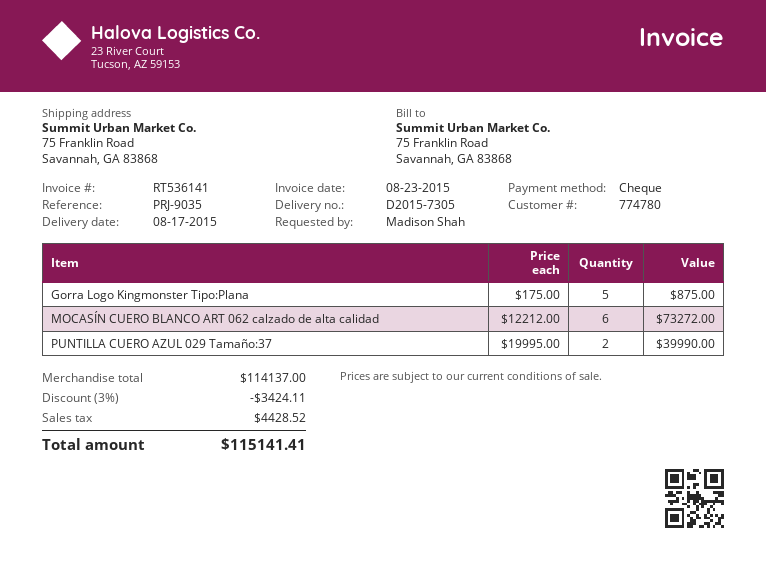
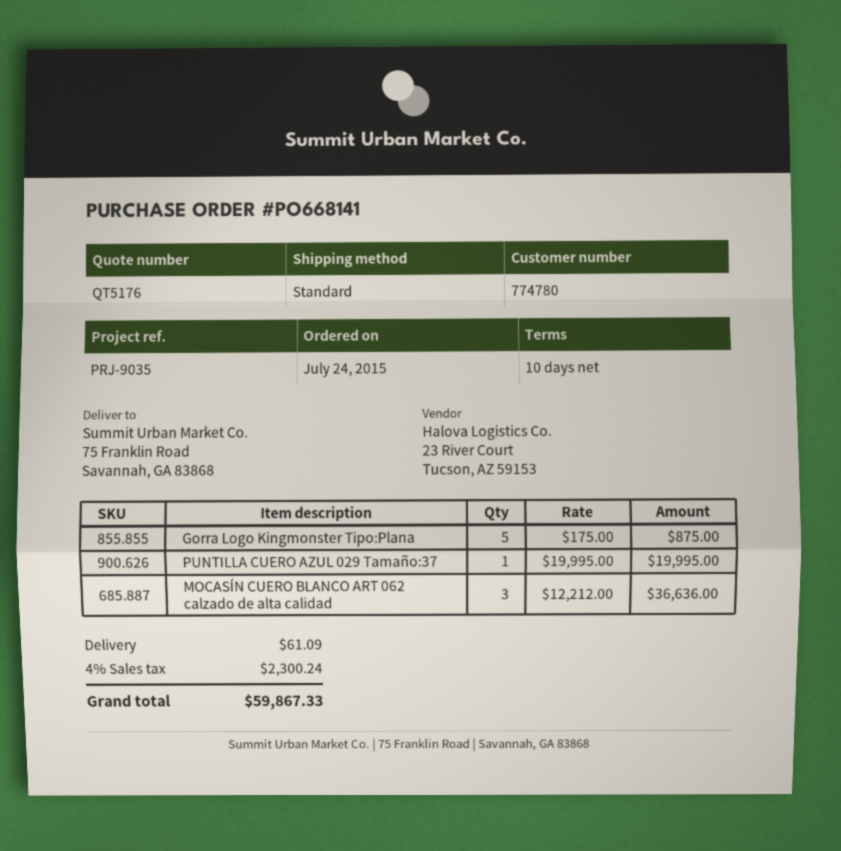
MOCASÍN CUERO BLANCO ART 062 calzado de alta calidad: 6 x 12212.00 = 73272.00 -> 3 x 12212.00 = 36636.00
PUNTILLA CUERO AZUL 029 Tamaño:37: 2 x 19995.00 = 39990.00 -> 1 x 19995.00 = 19995.00
discount: 3% = 3424.11 -> none
shipping: none -> 61.09
tax: 4428.52 -> 2300.24
total: 115141.41 -> 59867.33

